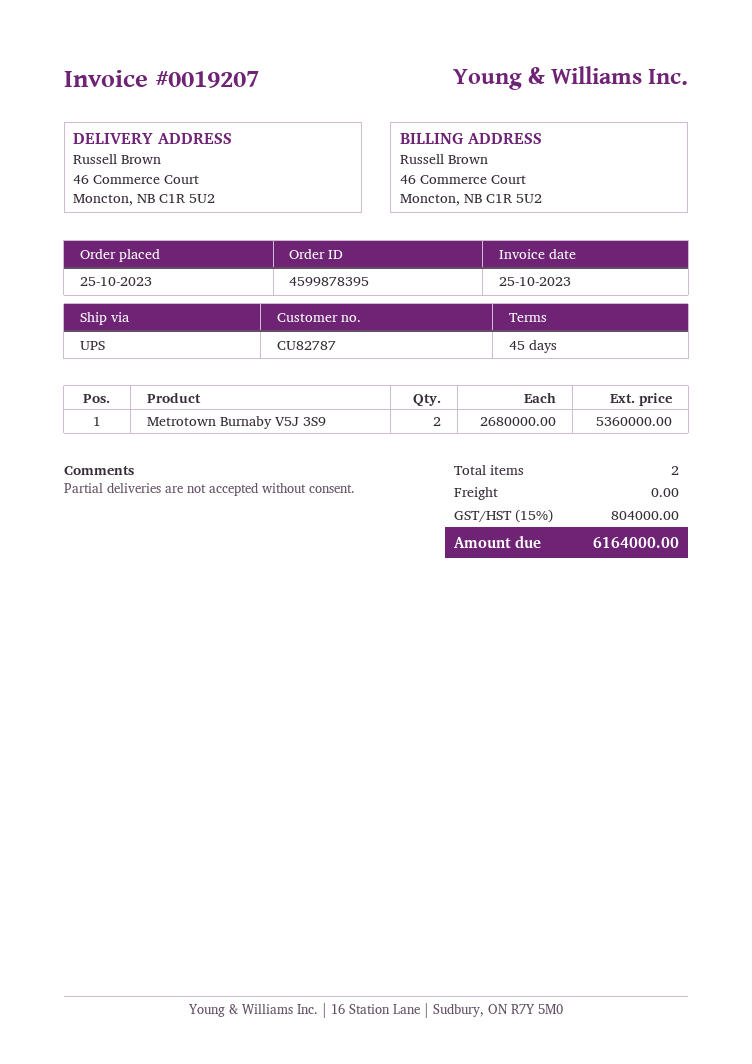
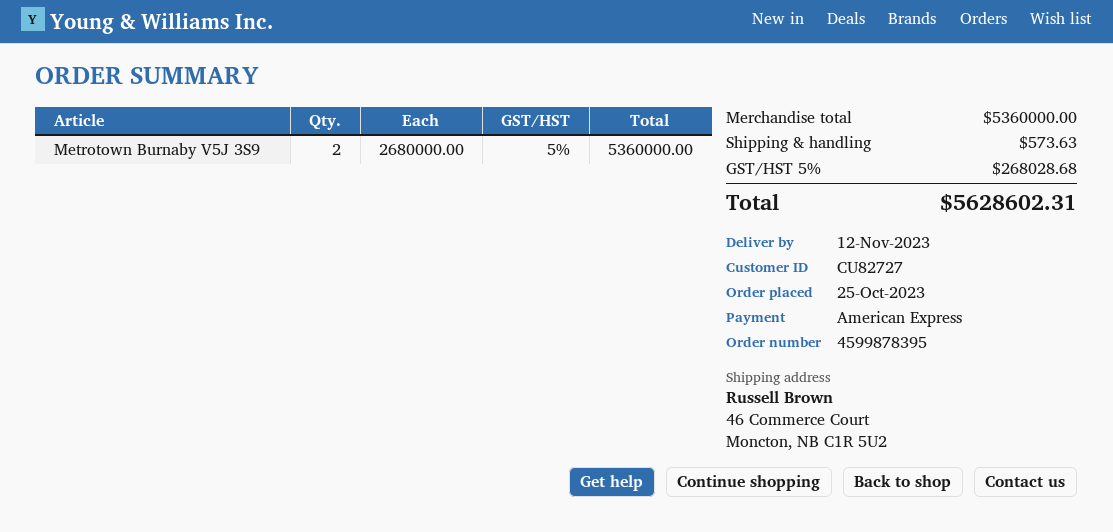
customer number: CU82787 -> CU82727
shipping: 0.00 -> 573.63
tax: 15% = 804000.00 -> 5% = 268028.68
total: 6164000.00 -> 5628602.31

